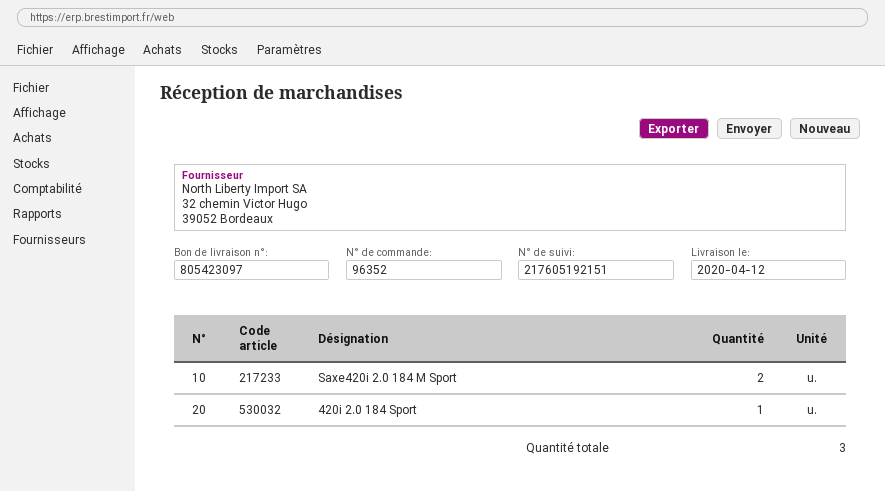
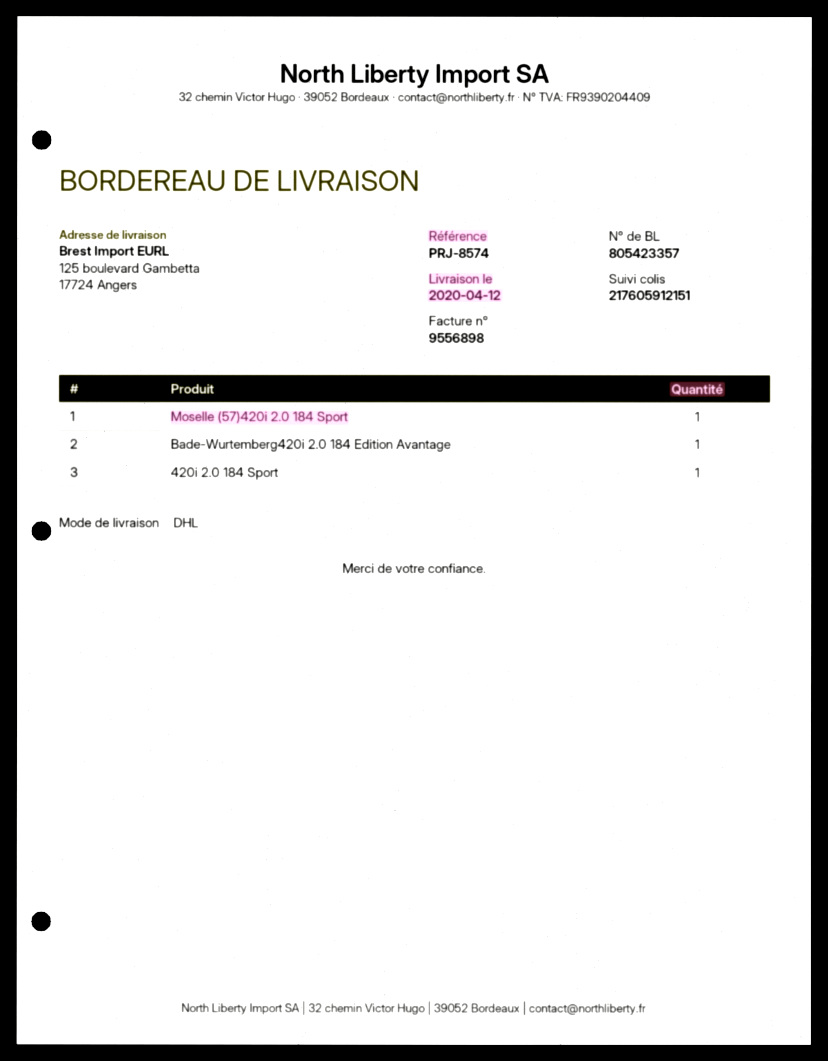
delivery note number: 805423097 -> 805423357
tracking number: 217605192151 -> 217605912151
Saxe420i 2.0 184 M Sport: 2 -> none
Moselle (57)420i 2.0 184 Sport: none -> 1
Bade-Wurtemberg420i 2.0 184 Edition Avantage: none -> 1

